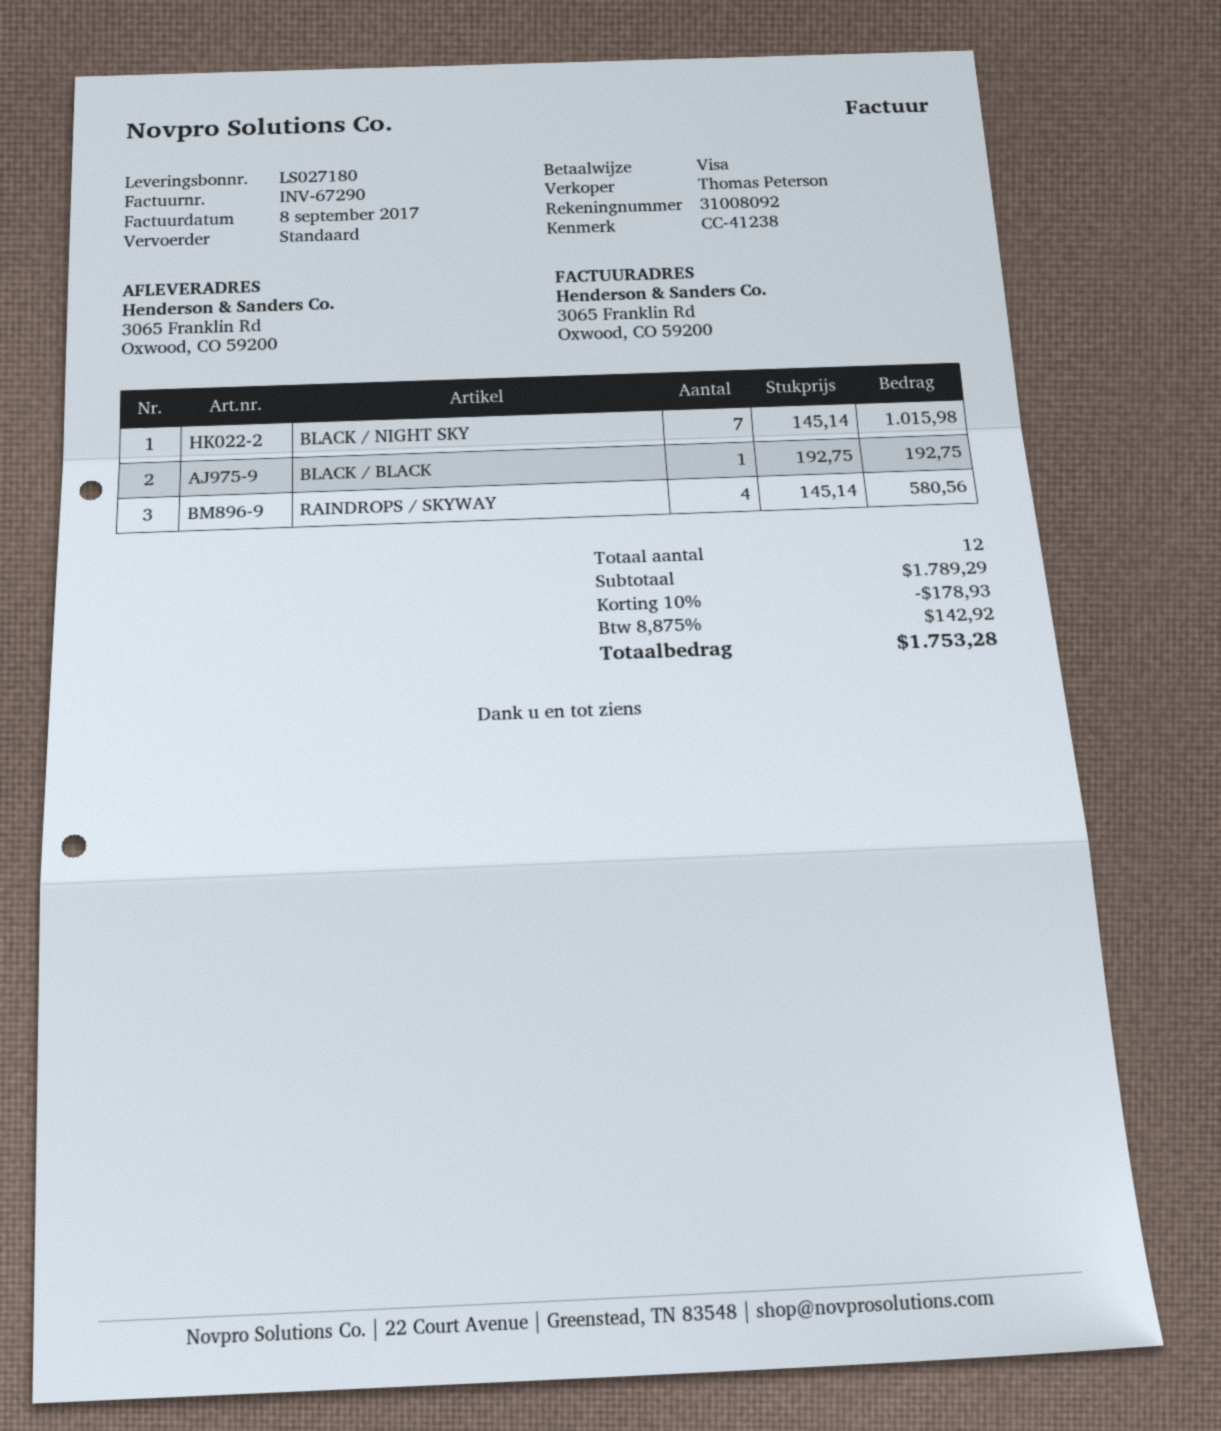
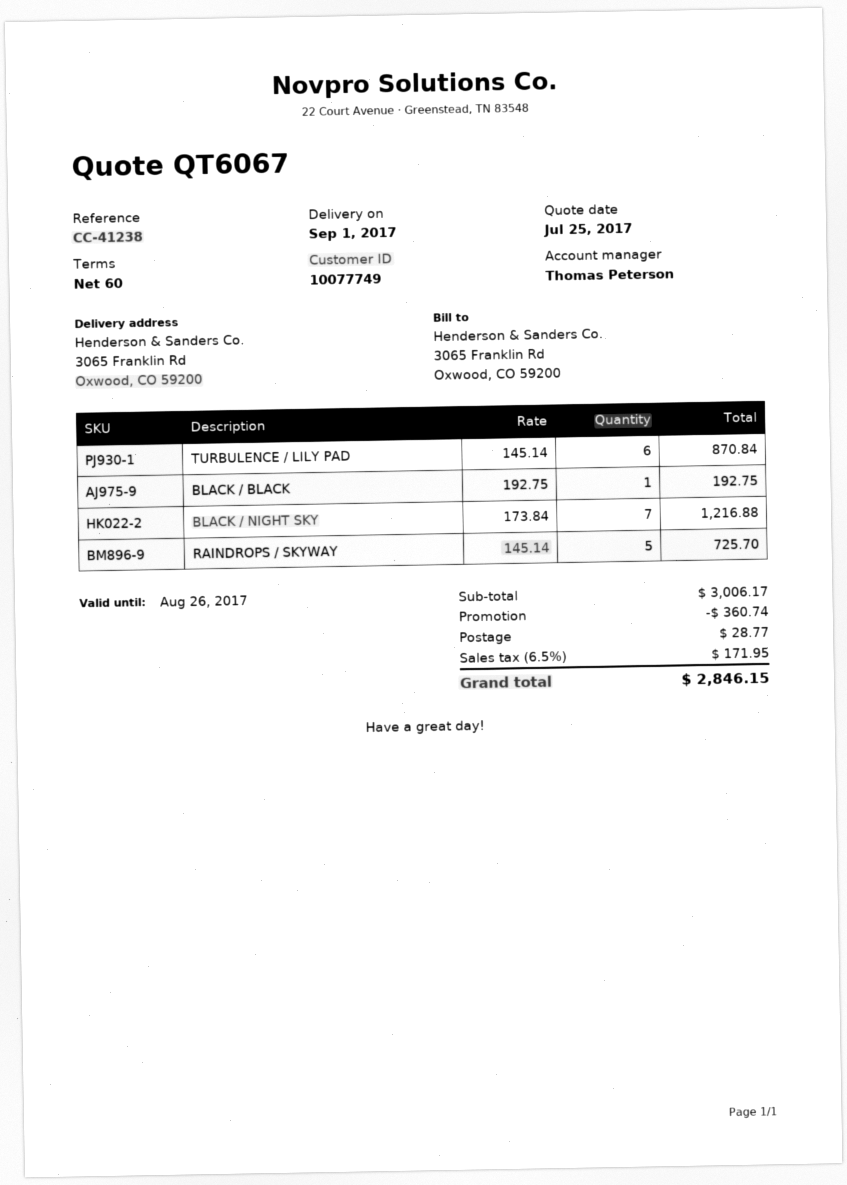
BLACK / NIGHT SKY: 7 x 145.14 = 1015.98 -> 7 x 173.84 = 1216.88
RAINDROPS / SKYWAY: 4 x 145.14 = 580.56 -> 5 x 145.14 = 725.70
TURBULENCE / LILY PAD: none -> 6 x 145.14 = 870.84
subtotal: 1789.29 -> 3006.17
discount: 178.93 -> 360.74
shipping: none -> 28.77
tax: 8.875% = 142.92 -> 6.5% = 171.95
total: 1753.28 -> 2846.15

